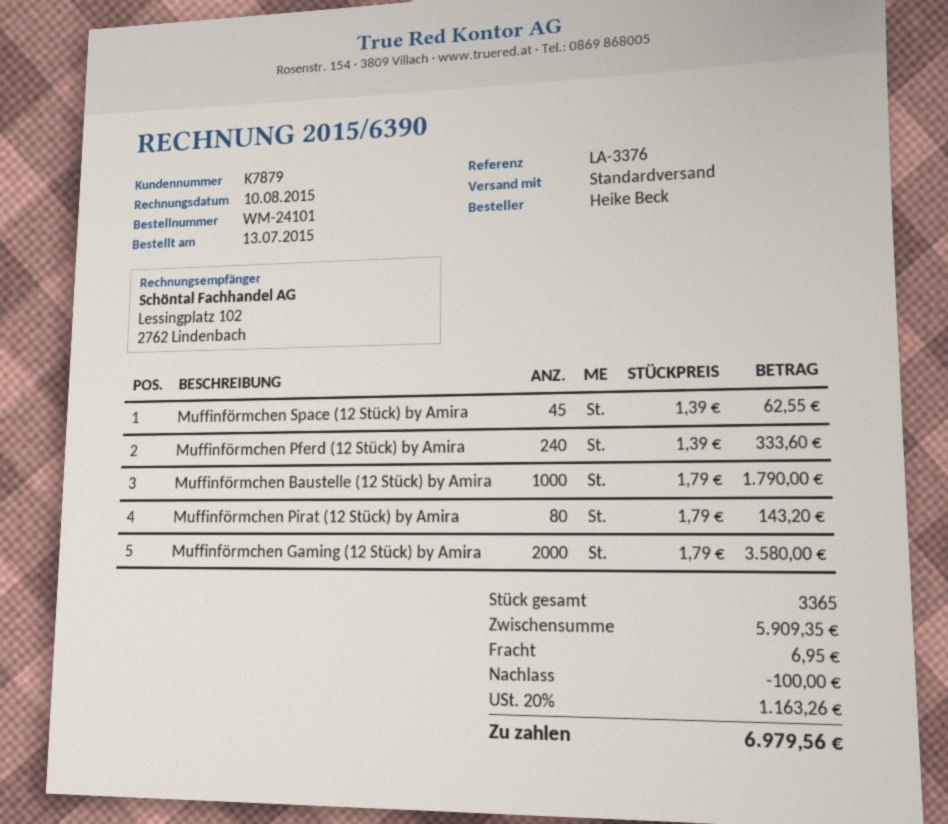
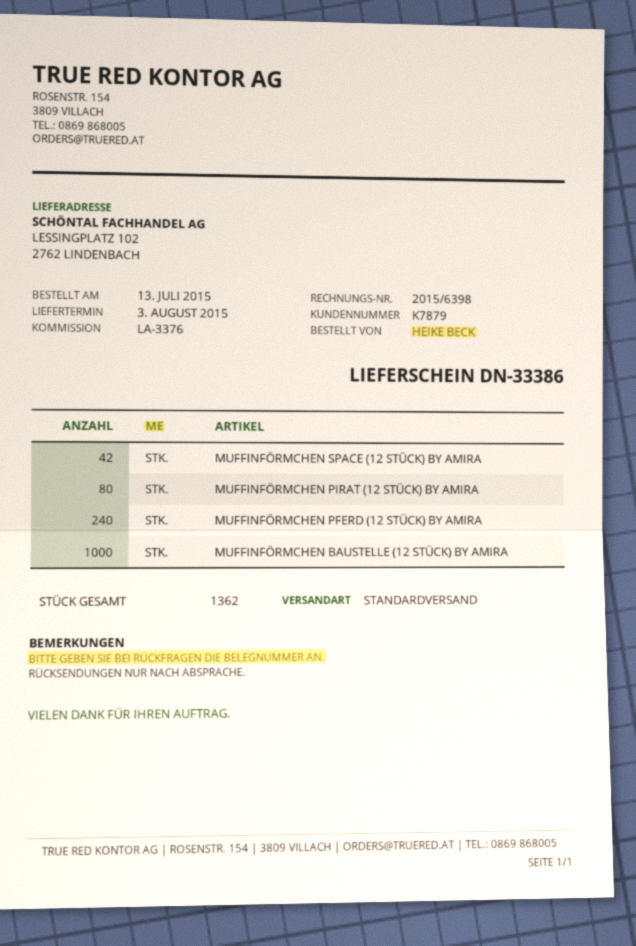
invoice number: 2015/6390 -> 2015/6398
Muffinförmchen Space (12 Stück) by Amira: 45 -> 42
Muffinförmchen Gaming (12 Stück) by Amira: 2000 -> none
total quantity: 3365 -> 1362

